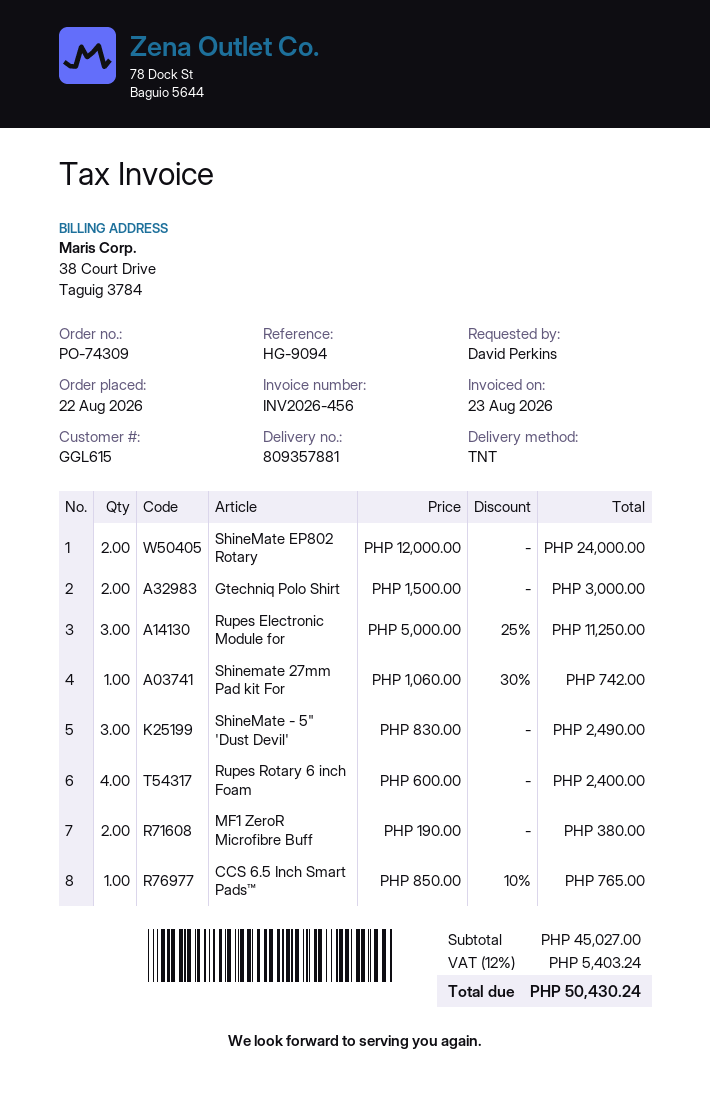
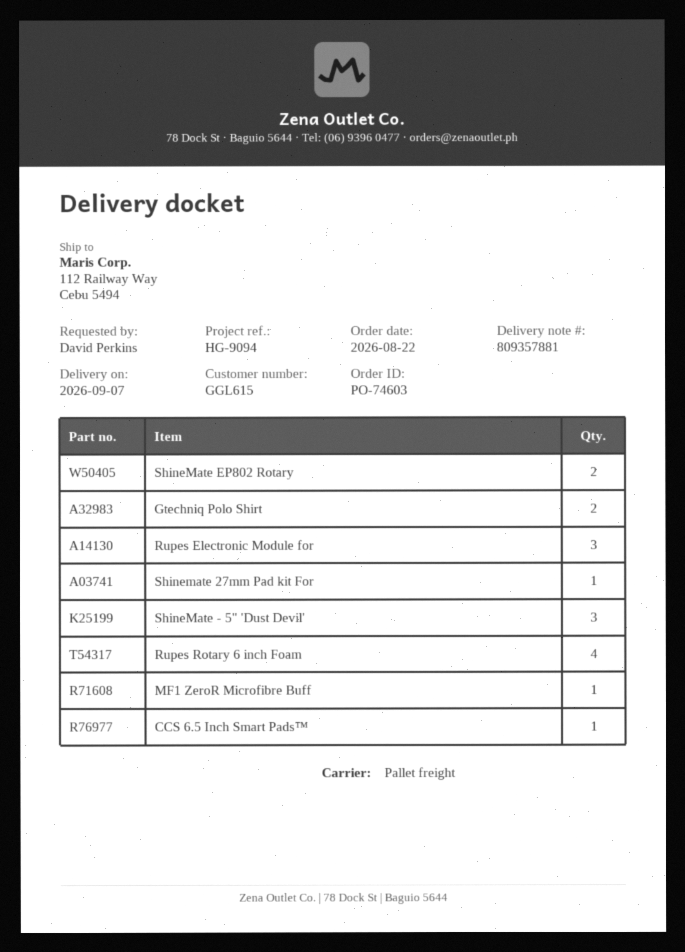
order number: PO-74309 -> PO-74603
shipping method: TNT -> pallet freight
MF1 ZeroR Microfibre Buff: 2 -> 1

